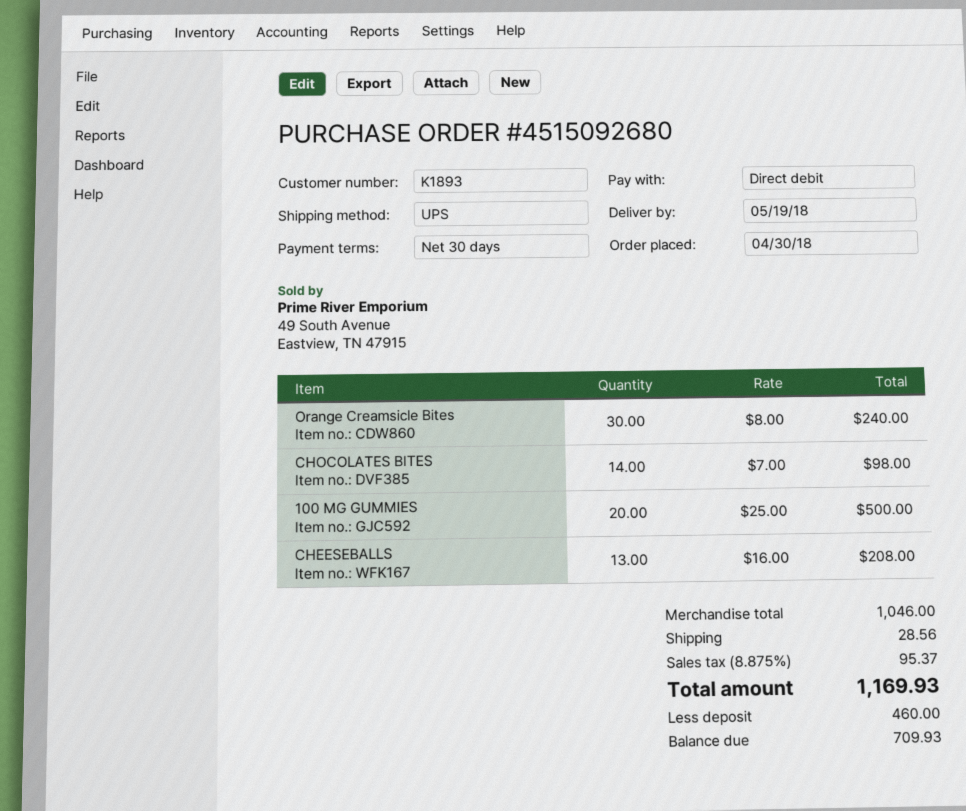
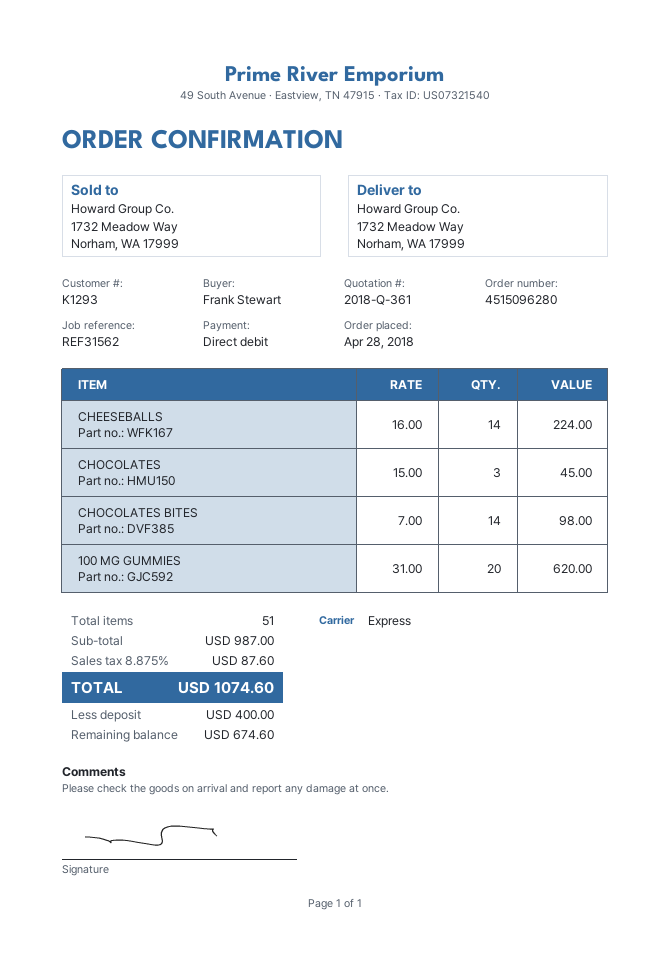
order number: 4515092680 -> 4515096280
order date: 2018-04-30 -> 2018-04-28
customer number: K1893 -> K1293
shipping method: UPS -> express
Orange Creamsicle Bites: 30 x 8.00 = 240.00 -> none
100 MG GUMMIES: 20 x 25.00 = 500.00 -> 20 x 31.00 = 620.00
CHEESEBALLS: 13 x 16.00 = 208.00 -> 14 x 16.00 = 224.00
CHOCOLATES: none -> 3 x 15.00 = 45.00
subtotal: 1046.00 -> 987.00
shipping: 28.56 -> none
tax: 8.875% = 95.37 -> 8.875% = 87.60
total: 1169.93 -> 1074.60
deposit: 460.00 -> 400.00
balance: 709.93 -> 674.60

